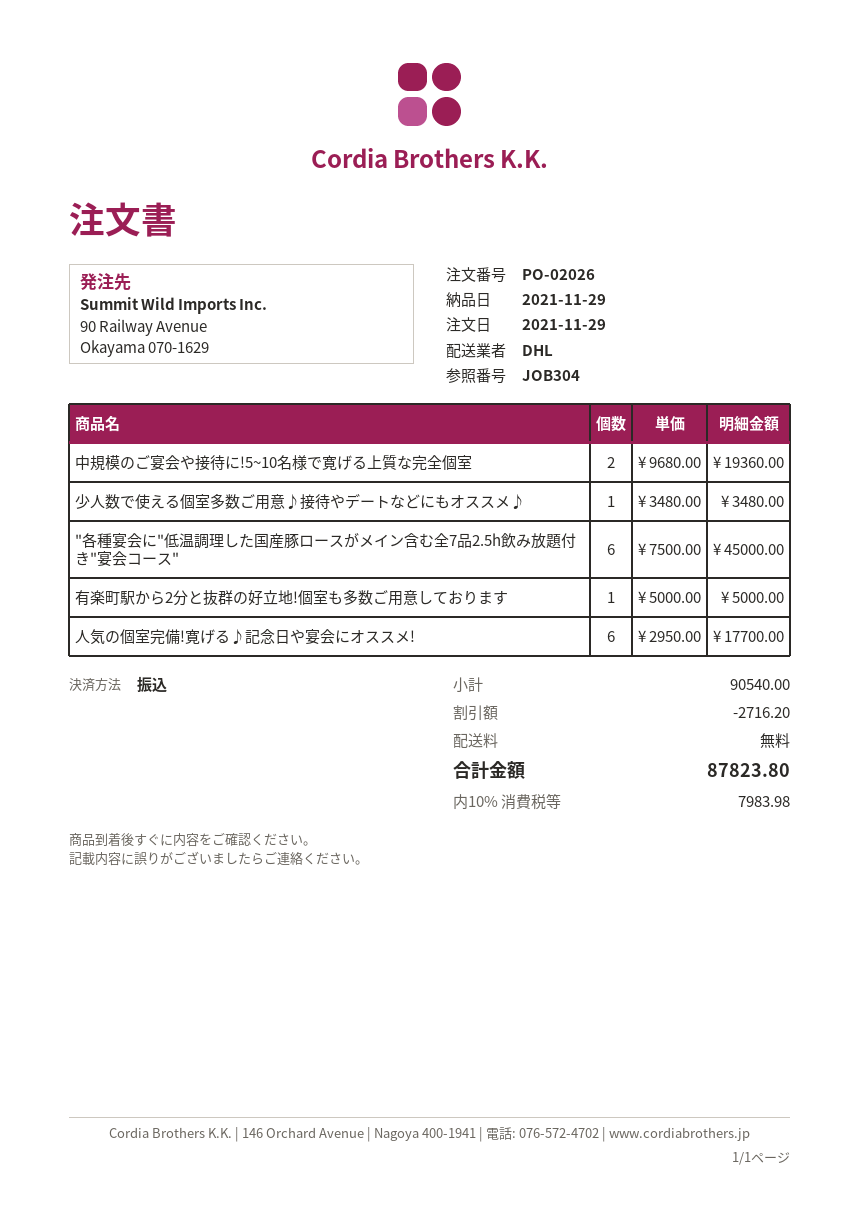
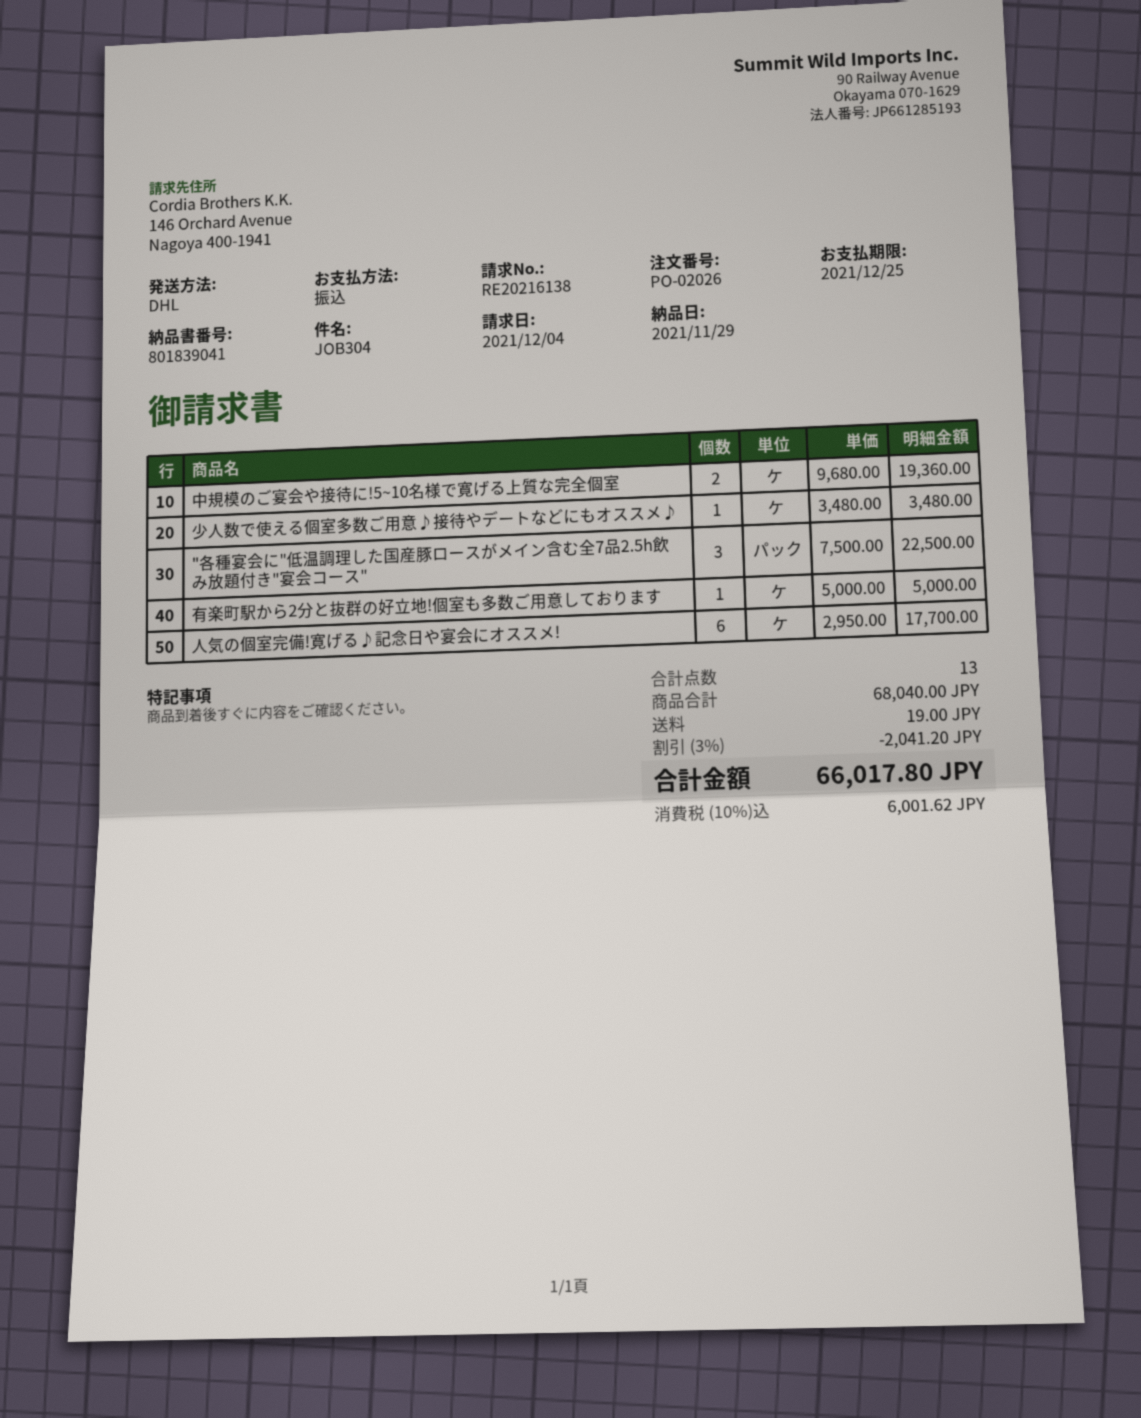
"各種宴会に"低温調理した国産豚ロースがメイン含む全7品2.5h飲み放題付き"宴会コース": 6 x 7500.00 = 45000.00 -> 3 x 7500.00 = 22500.00
subtotal: 90540.00 -> 68040.00
discount: 2716.20 -> 2041.20
shipping: 0.00 -> 19.00
tax: 10% = 7983.98 -> 10% = 6001.62
total: 87823.80 -> 66017.80

